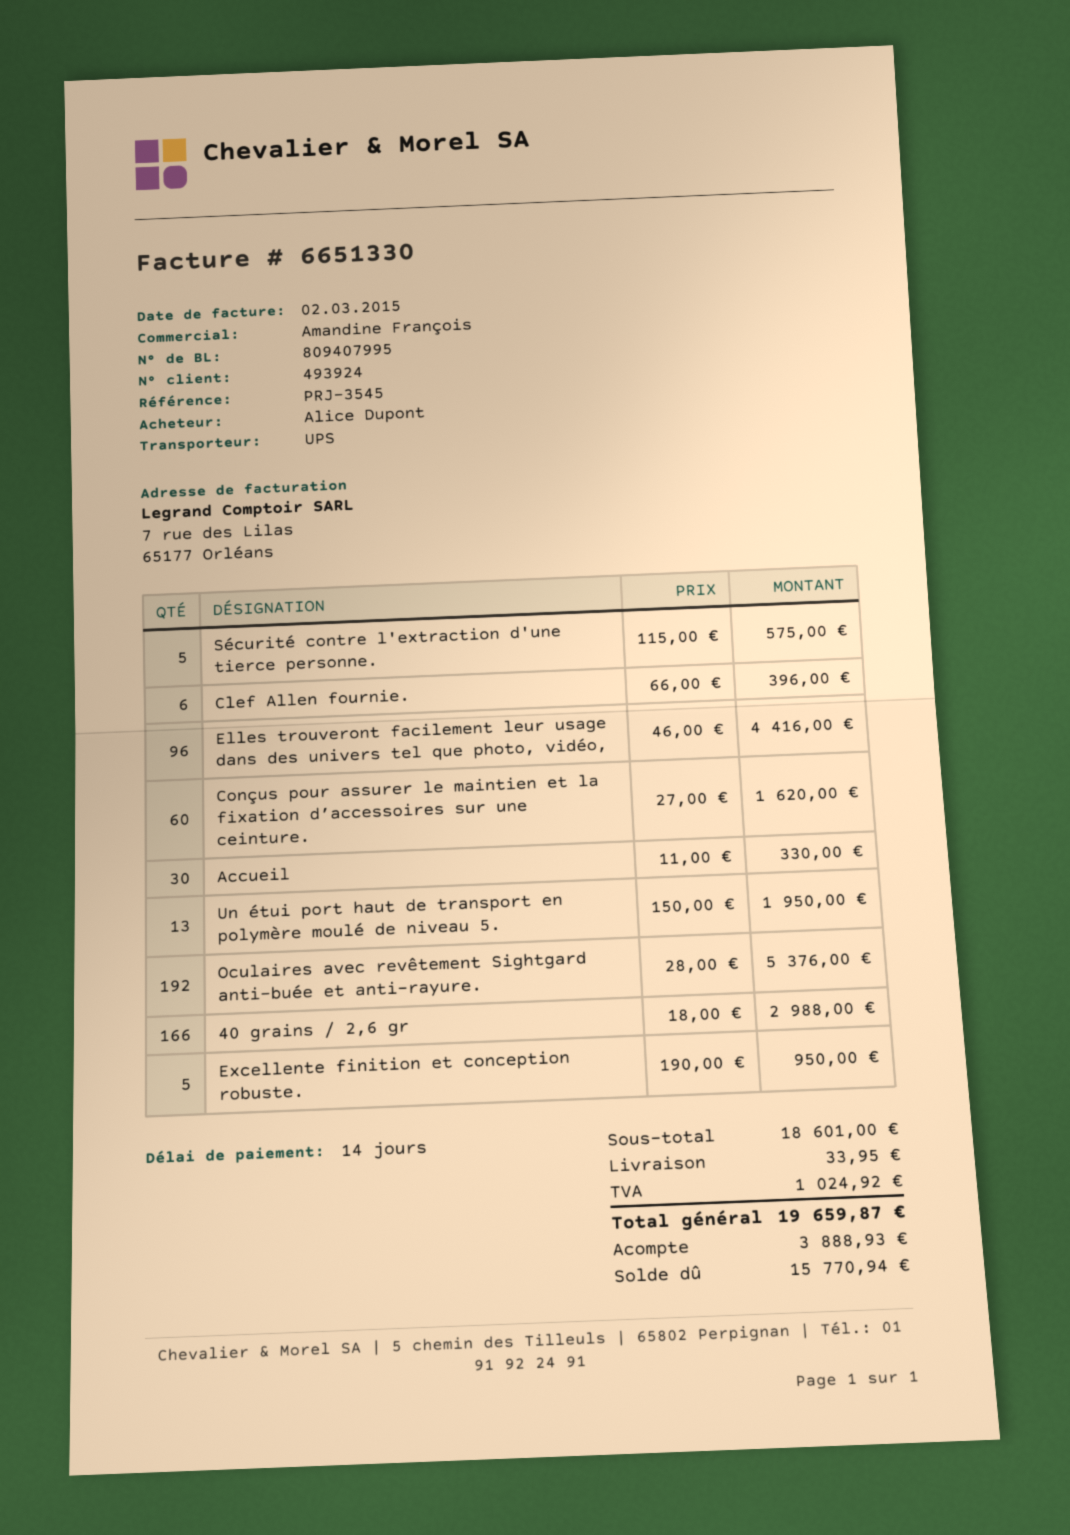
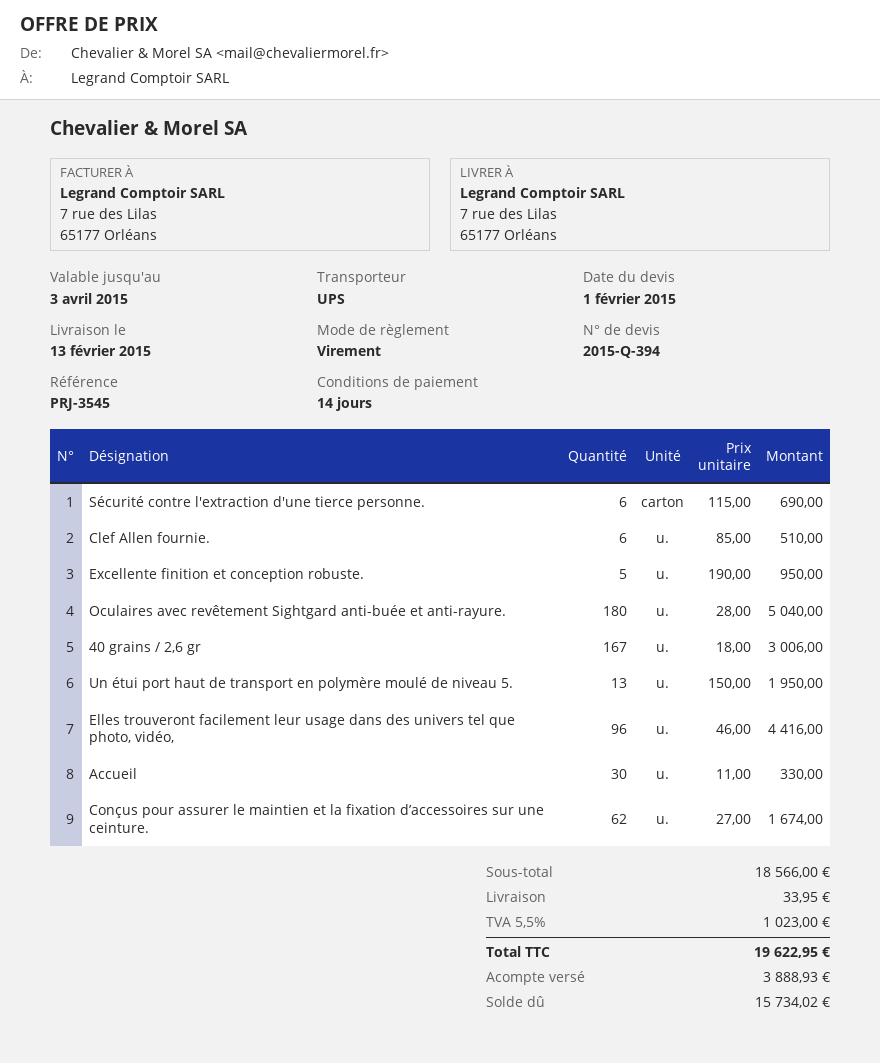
Sécurité contre l'extraction d'une tierce personne.: 5 x 115.00 = 575.00 -> 6 x 115.00 = 690.00
Clef Allen fournie.: 6 x 66.00 = 396.00 -> 6 x 85.00 = 510.00
Conçus pour assurer le maintien et la fixation d’accessoires sur une ceinture.: 60 x 27.00 = 1620.00 -> 62 x 27.00 = 1674.00
Oculaires avec revêtement Sightgard anti-buée et anti-rayure.: 192 x 28.00 = 5376.00 -> 180 x 28.00 = 5040.00
40 grains / 2,6 gr: 166 x 18.00 = 2988.00 -> 167 x 18.00 = 3006.00
subtotal: 18601.00 -> 18566.00
tax: 1024.92 -> 1023.00
total: 19659.87 -> 19622.95
balance: 15770.94 -> 15734.02

